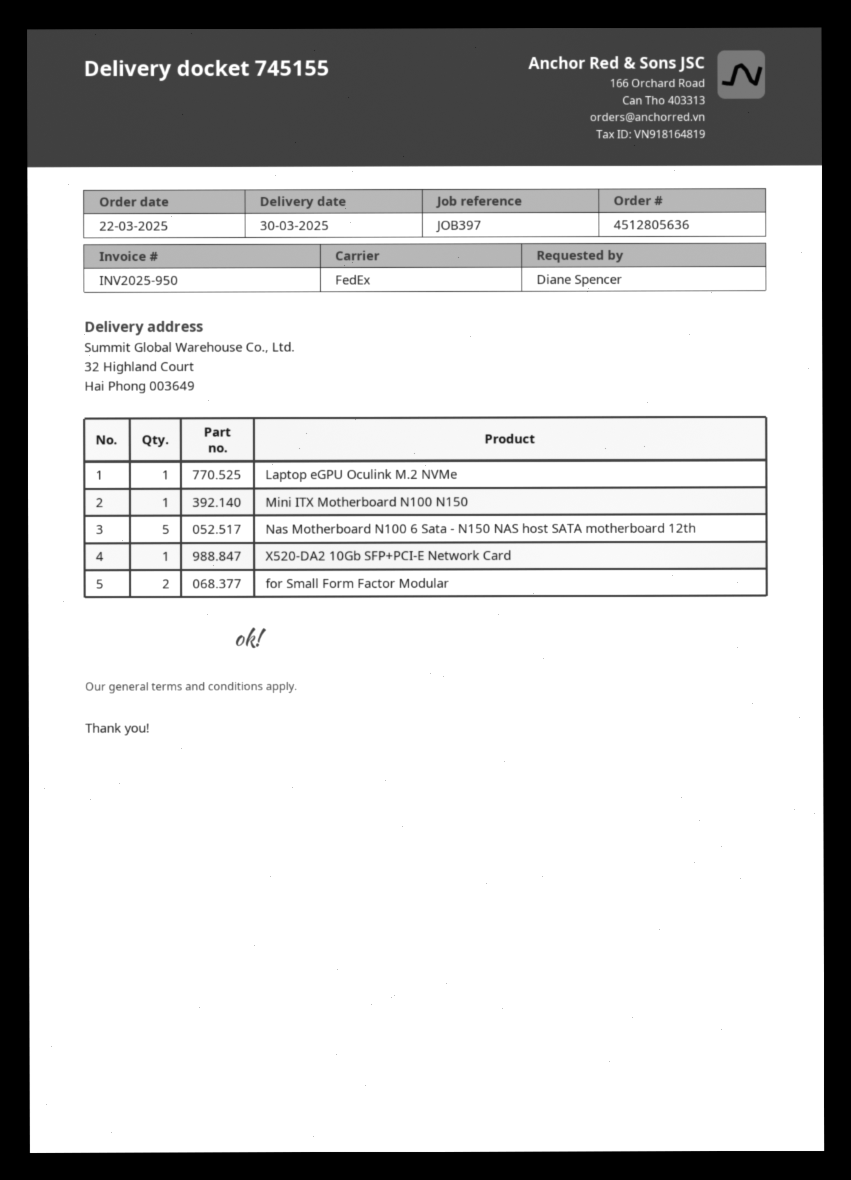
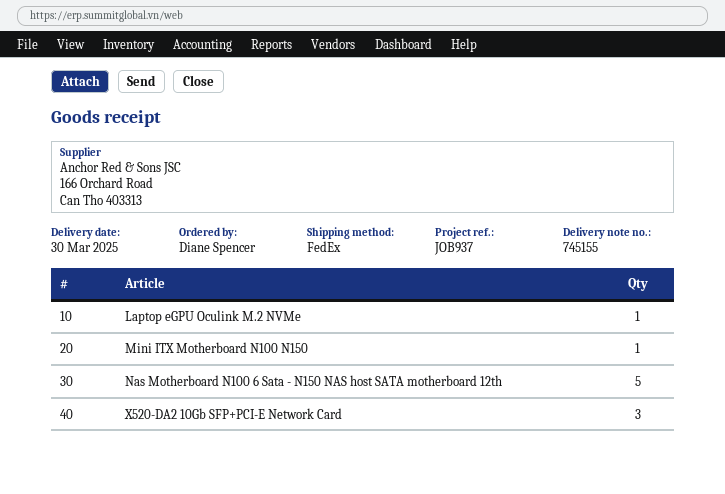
reference: JOB397 -> JOB937
X520-DA2 10Gb SFP+PCI-E Network Card: 1 -> 3
for Small Form Factor Modular: 2 -> none

